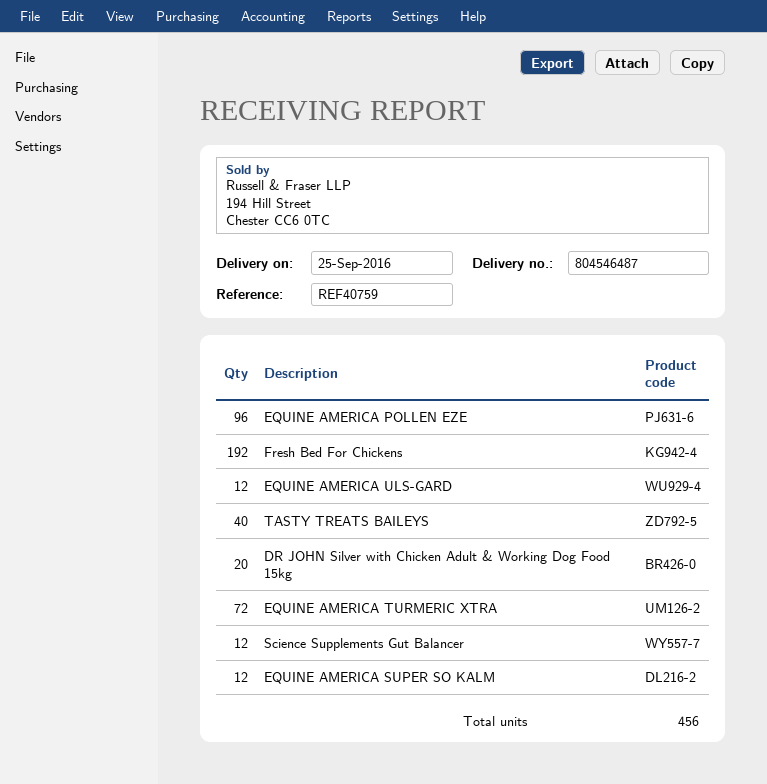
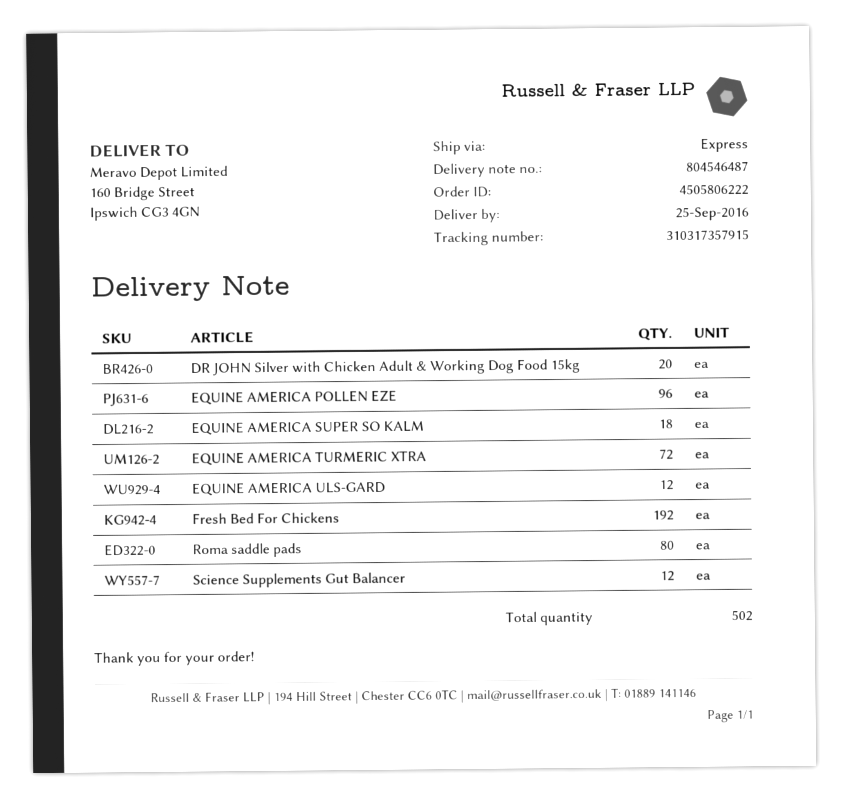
TASTY TREATS BAILEYS: 40 -> none
EQUINE AMERICA SUPER SO KALM: 12 -> 18
Roma saddle pads: none -> 80
total quantity: 456 -> 502

